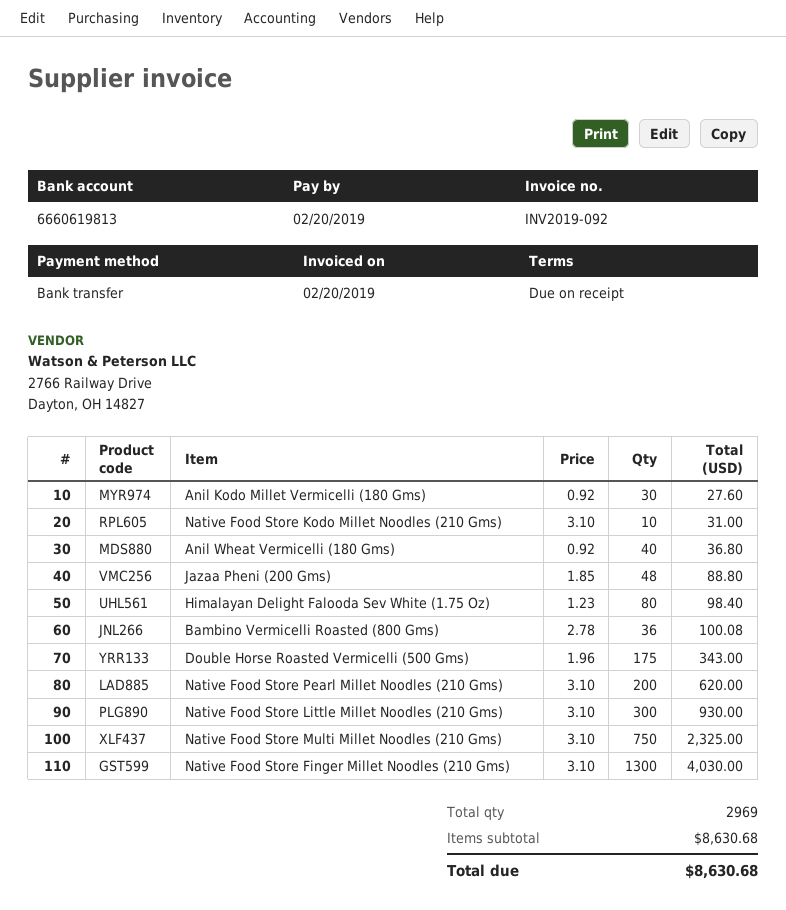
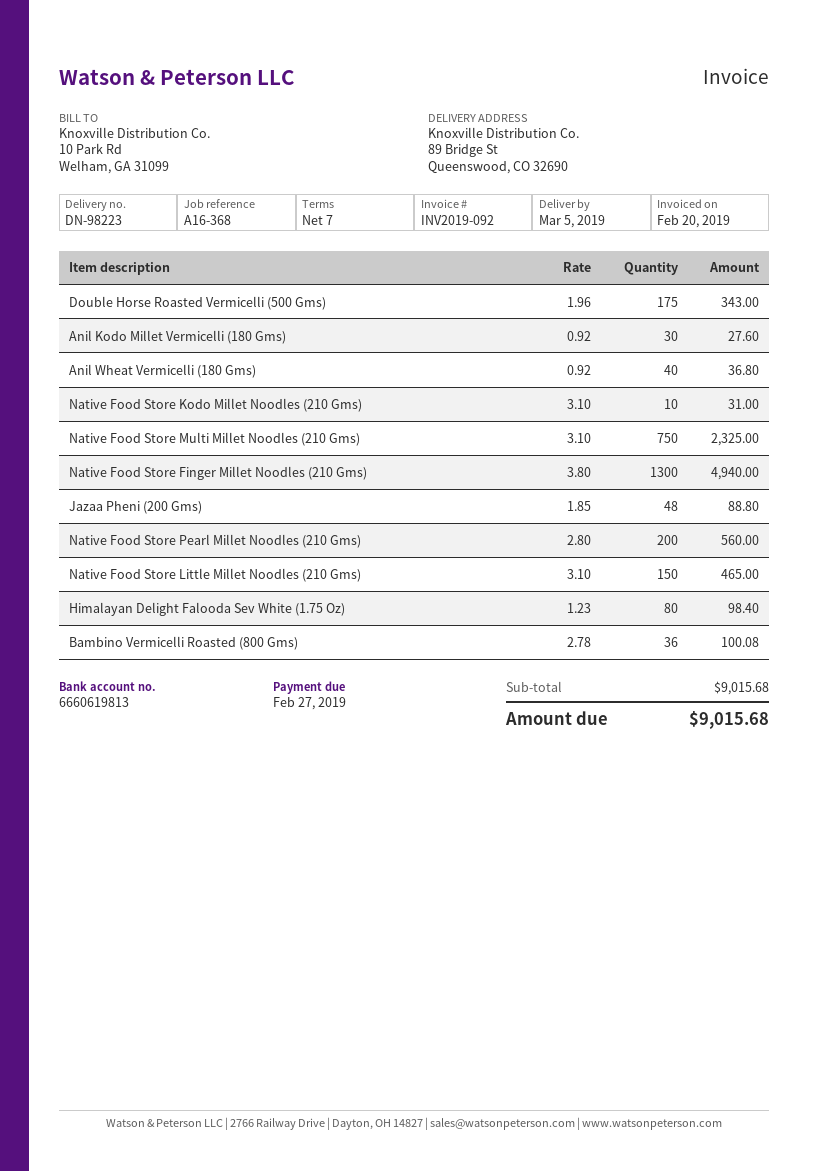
payment terms: on receipt -> 7 days
due date: 2019-02-20 -> 2019-02-27
Native Food Store Pearl Millet Noodles (210 Gms): 200 x 3.10 = 620.00 -> 200 x 2.80 = 560.00
Native Food Store Little Millet Noodles (210 Gms): 300 x 3.10 = 930.00 -> 150 x 3.10 = 465.00
Native Food Store Finger Millet Noodles (210 Gms): 1300 x 3.10 = 4030.00 -> 1300 x 3.80 = 4940.00
subtotal: 8630.68 -> 9015.68
total: 8630.68 -> 9015.68

